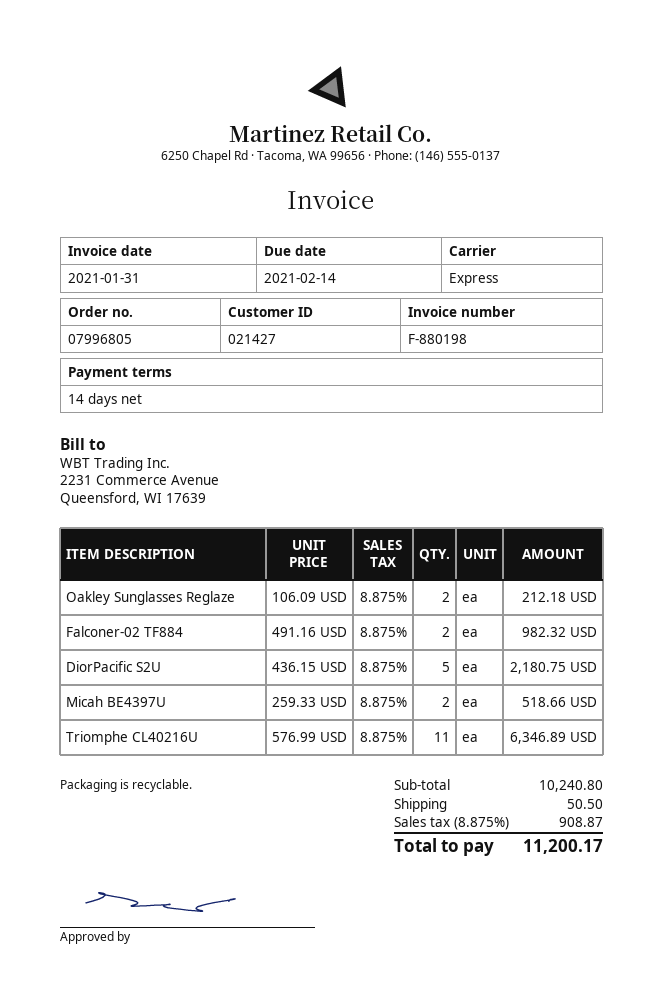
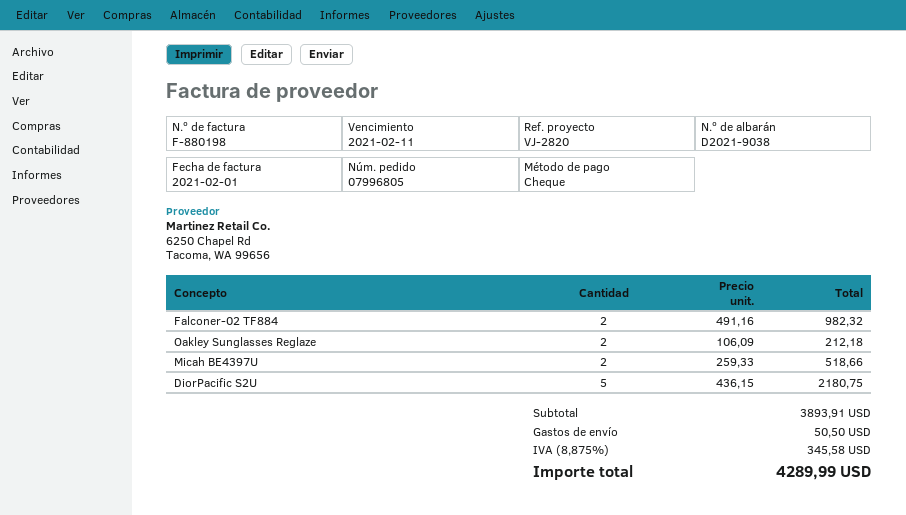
invoice date: 2021-01-31 -> 2021-02-01
due date: 2021-02-14 -> 2021-02-11
Triomphe CL40216U: 11 x 576.99 = 6346.89 -> none
subtotal: 10240.80 -> 3893.91
tax: 8.875% = 908.87 -> 8.875% = 345.58
total: 11200.17 -> 4289.99

